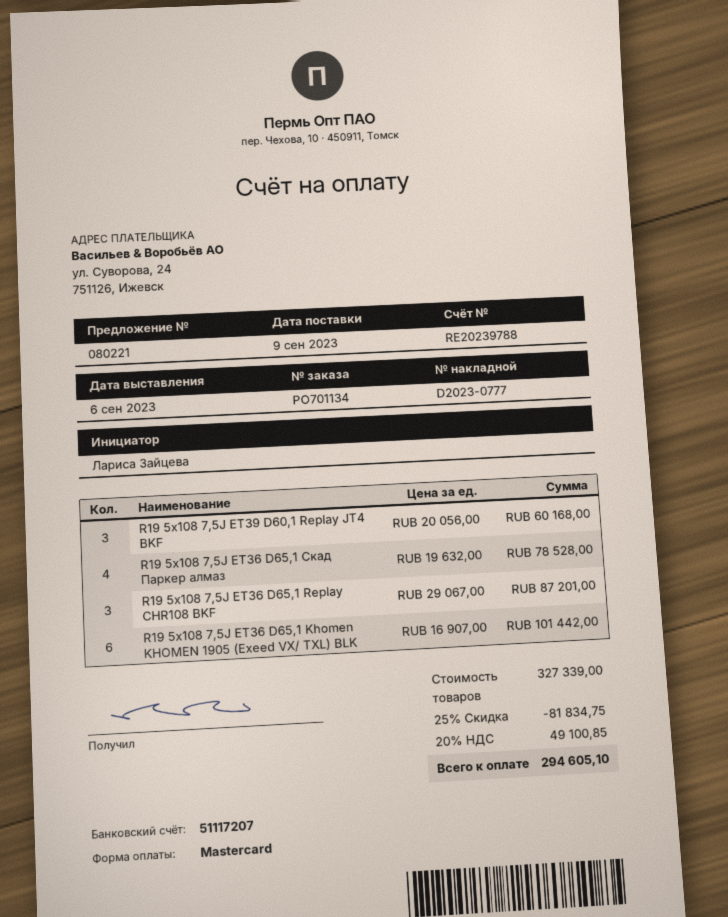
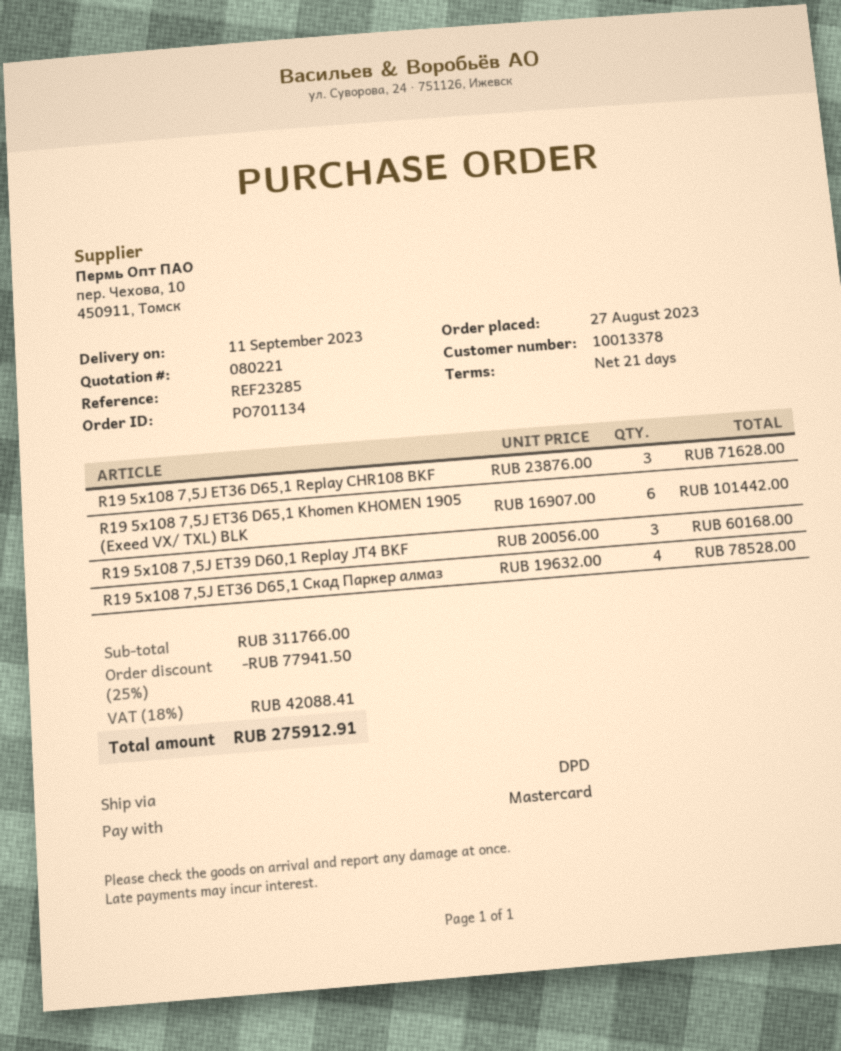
delivery date: 2023-09-09 -> 2023-09-11
R19 5x108 7,5J ET36 D65,1 Replay CHR108 BKF: 3 x 29067.00 = 87201.00 -> 3 x 23876.00 = 71628.00
subtotal: 327339.00 -> 311766.00
discount: 25% = 81834.75 -> 25% = 77941.50
tax: 20% = 49100.85 -> 18% = 42088.41
total: 294605.10 -> 275912.91

